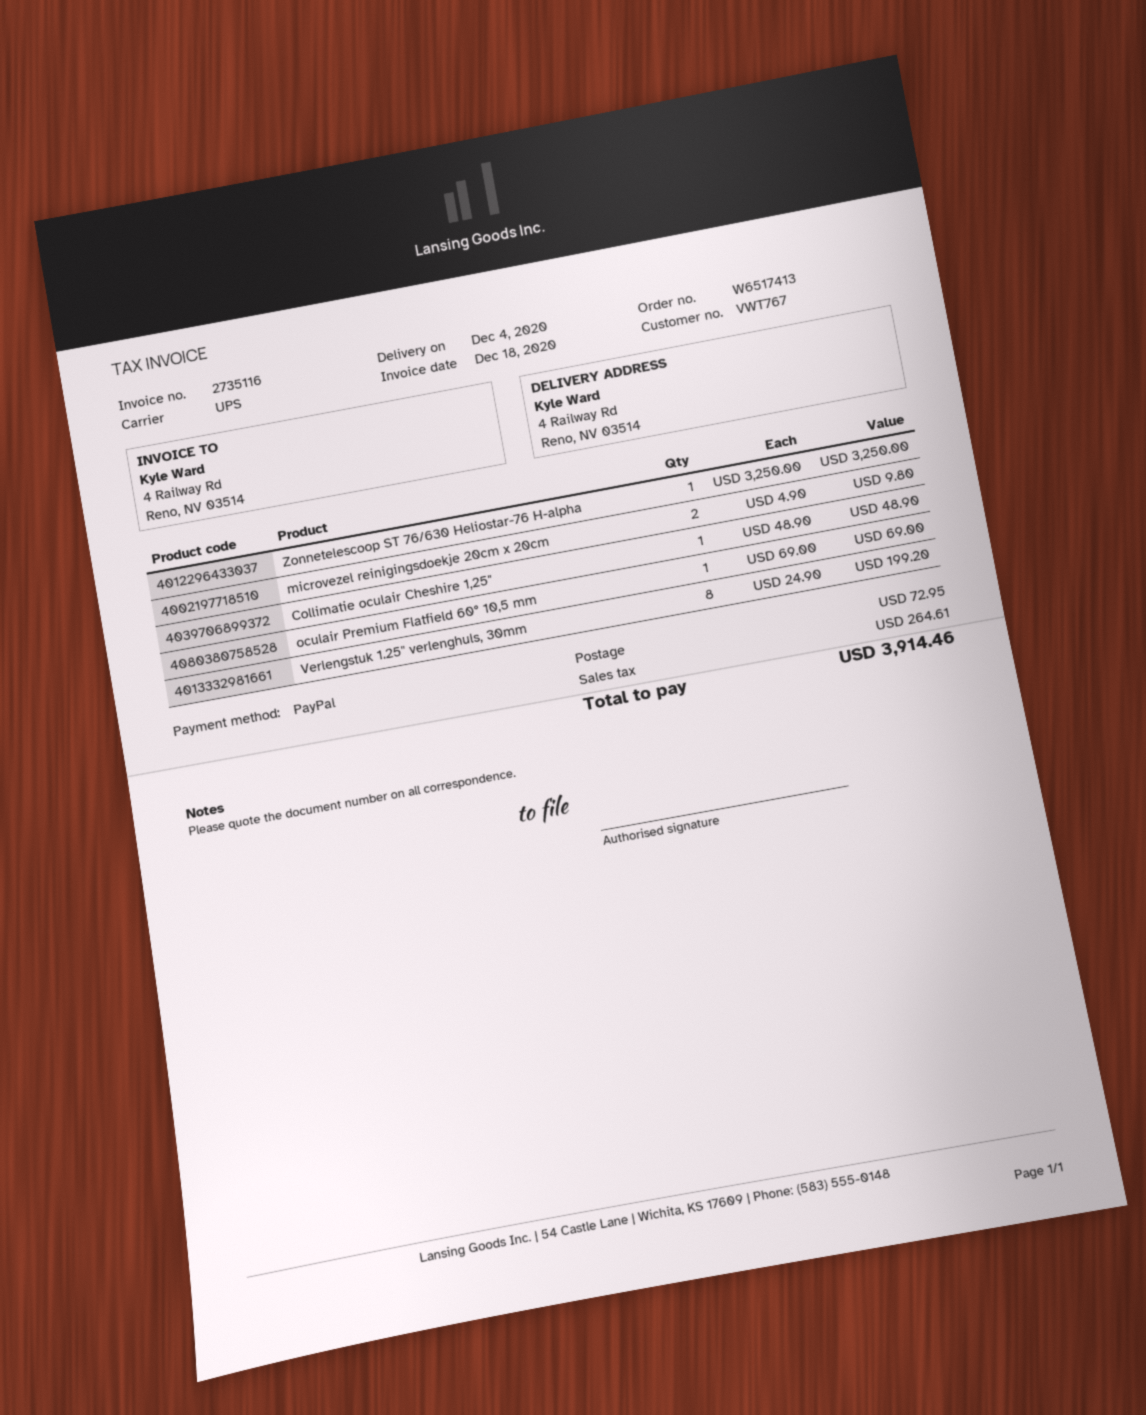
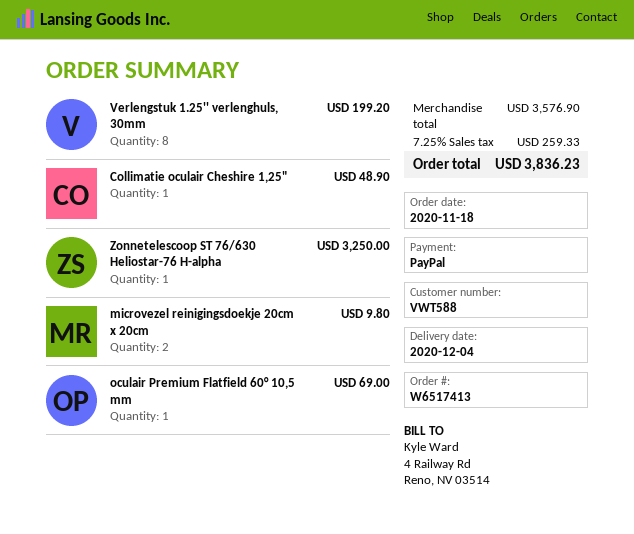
customer number: VWT767 -> VWT588
shipping: 72.95 -> none
tax: 264.61 -> 259.33
total: 3914.46 -> 3836.23

